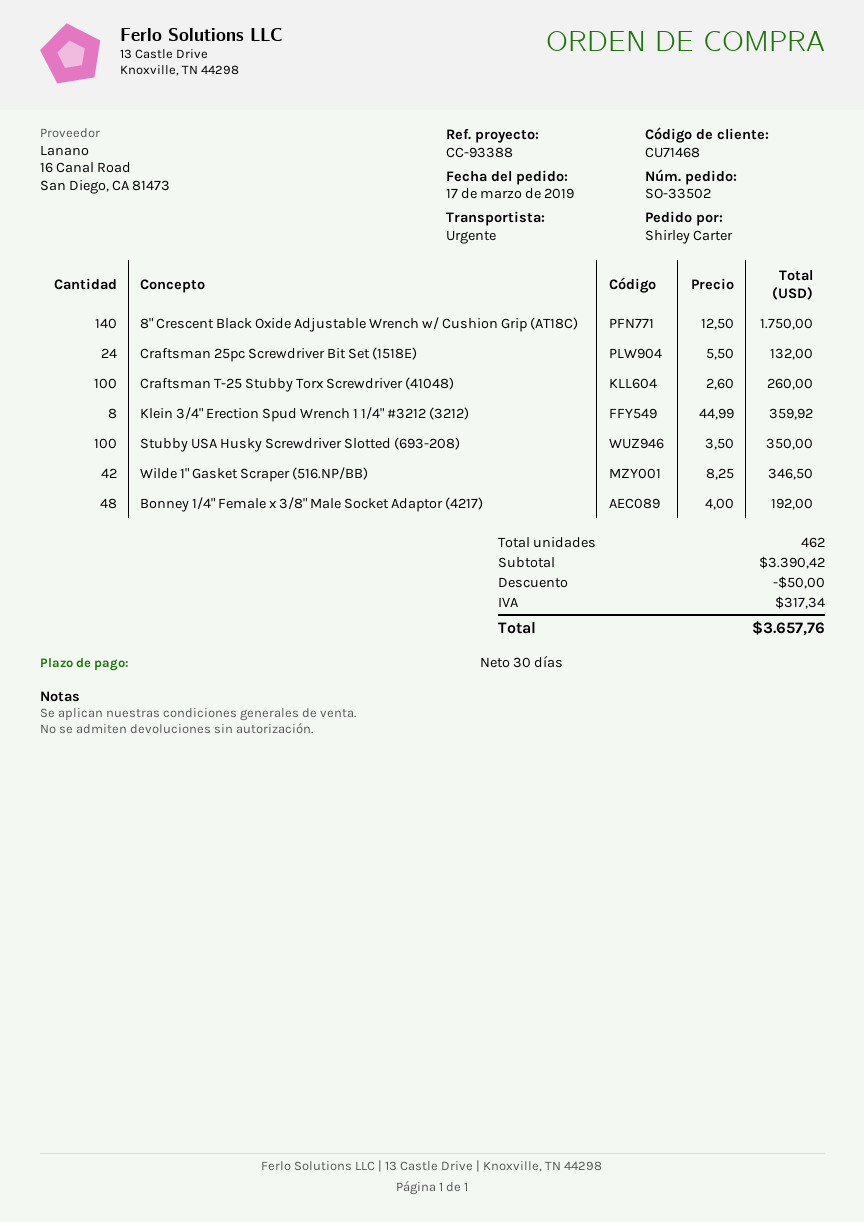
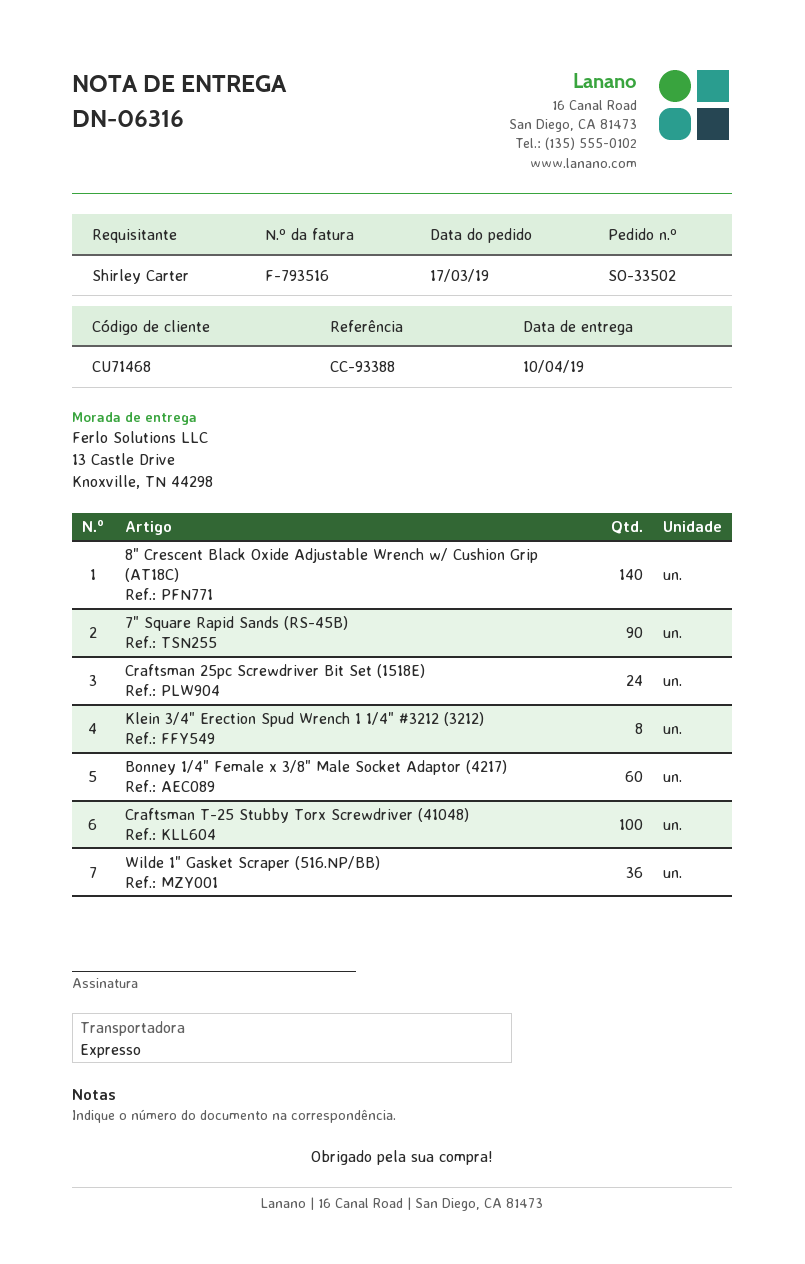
Stubby USA Husky Screwdriver Slotted (693-208): 100 -> none
Wilde 1" Gasket Scraper (516.NP/BB): 42 -> 36
Bonney 1/4" Female x 3/8" Male Socket Adaptor (4217): 48 -> 60
7" Square Rapid Sands (RS-45B): none -> 90

